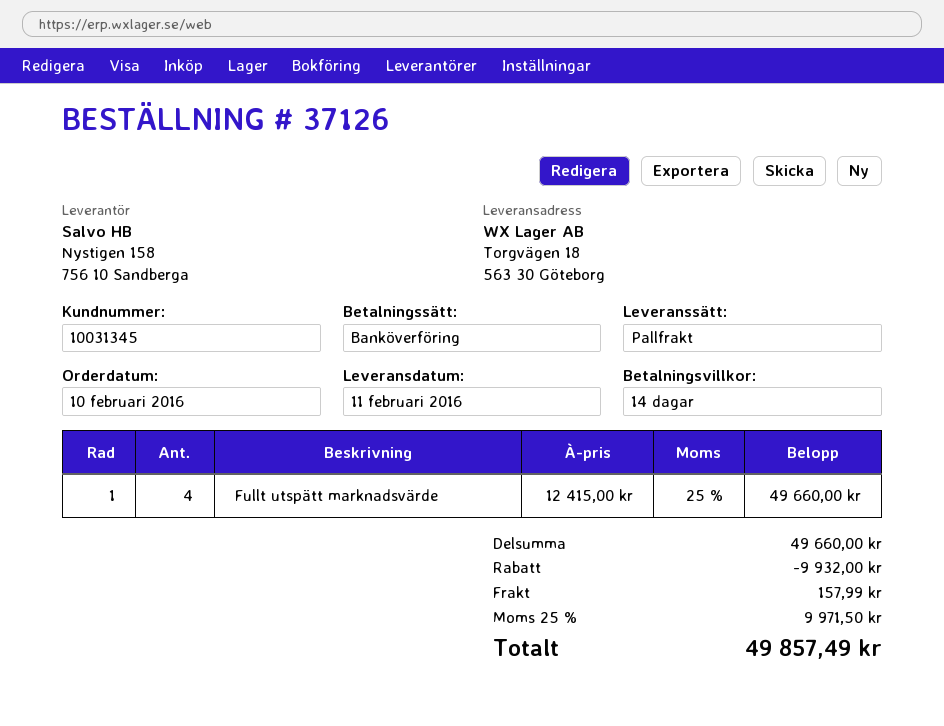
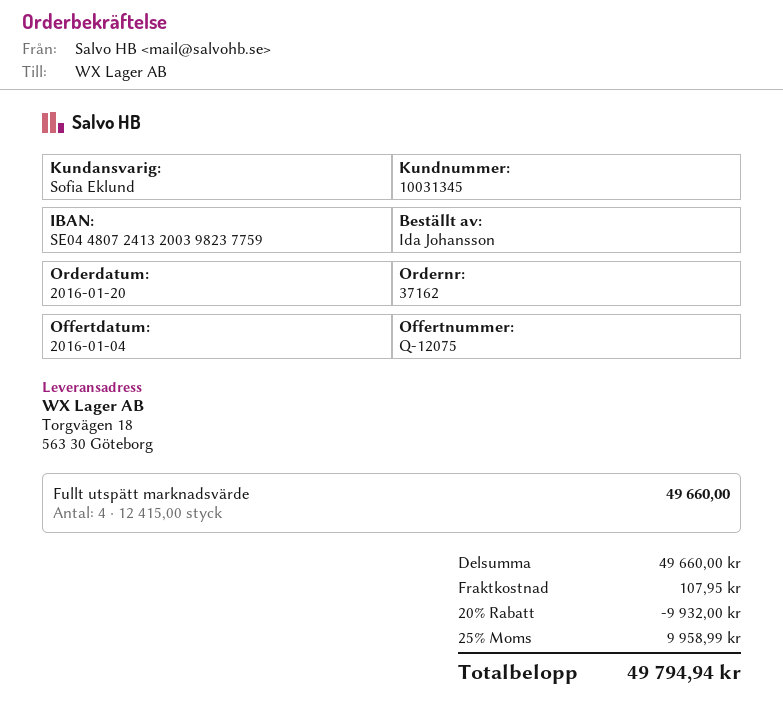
order number: 37126 -> 37162
order date: 2016-02-10 -> 2016-01-20
shipping: 157.99 -> 107.95
tax: 25% = 9971.50 -> 25% = 9958.99
total: 49857.49 -> 49794.94

